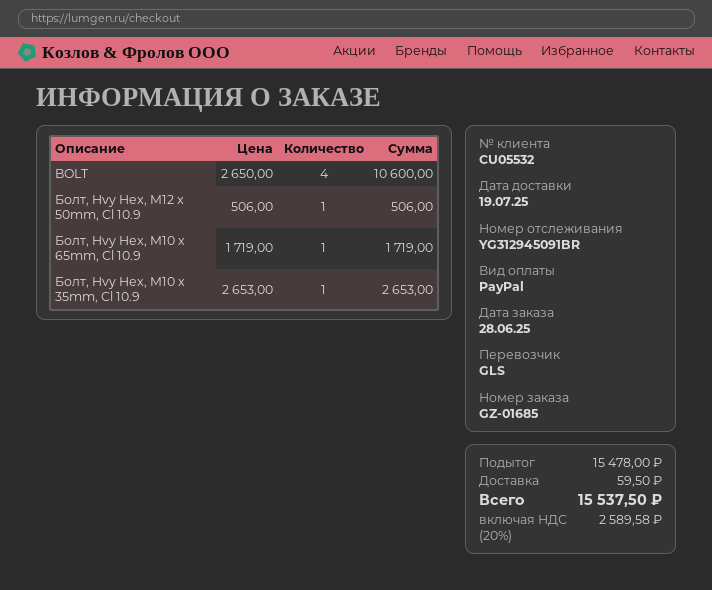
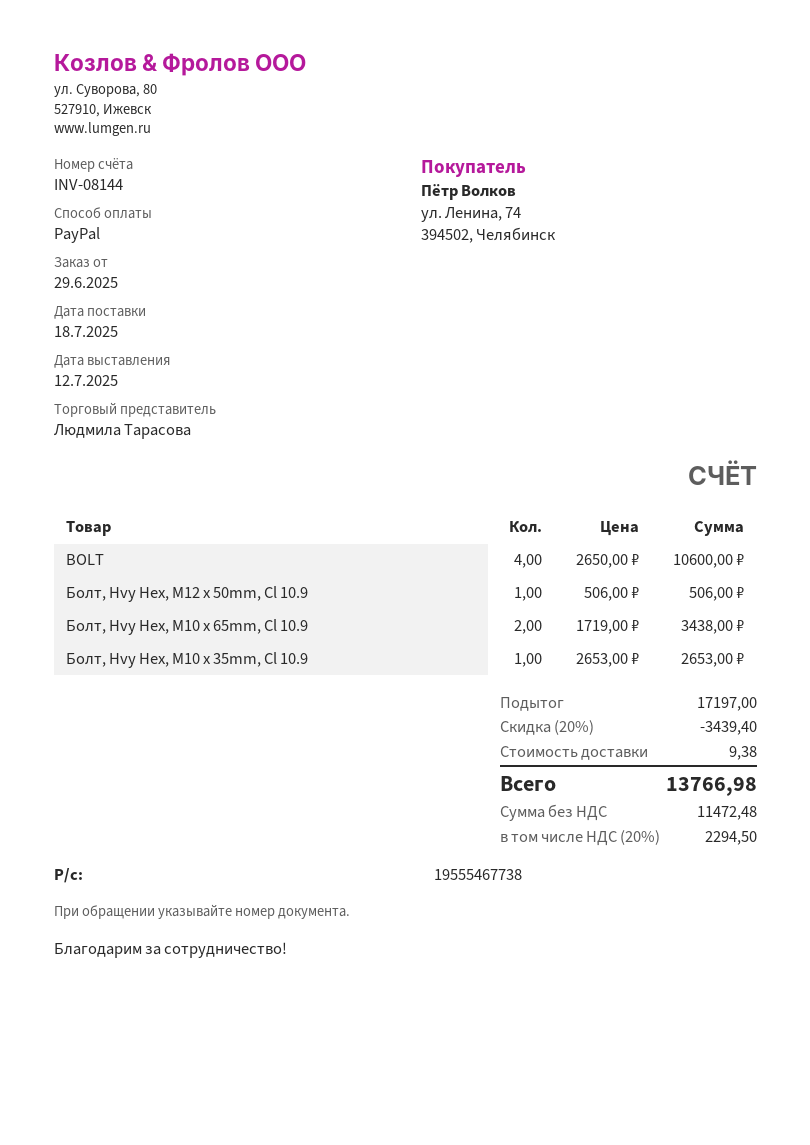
order date: 2025-06-28 -> 2025-06-29
delivery date: 2025-07-19 -> 2025-07-18
Болт, Hvy Hex, M10 x 65mm, Cl 10.9: 1 x 1719.00 = 1719.00 -> 2 x 1719.00 = 3438.00
subtotal: 15478.00 -> 17197.00
discount: none -> 20% = 3439.40
shipping: 59.50 -> 9.38
tax: 20% = 2589.58 -> 20% = 2294.50
total: 15537.50 -> 13766.98

